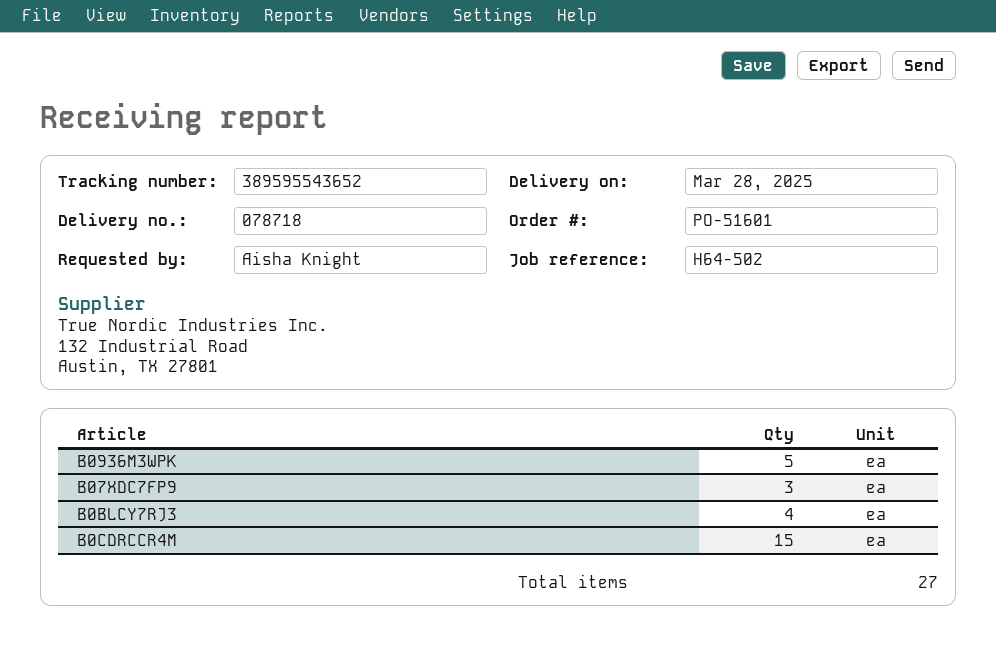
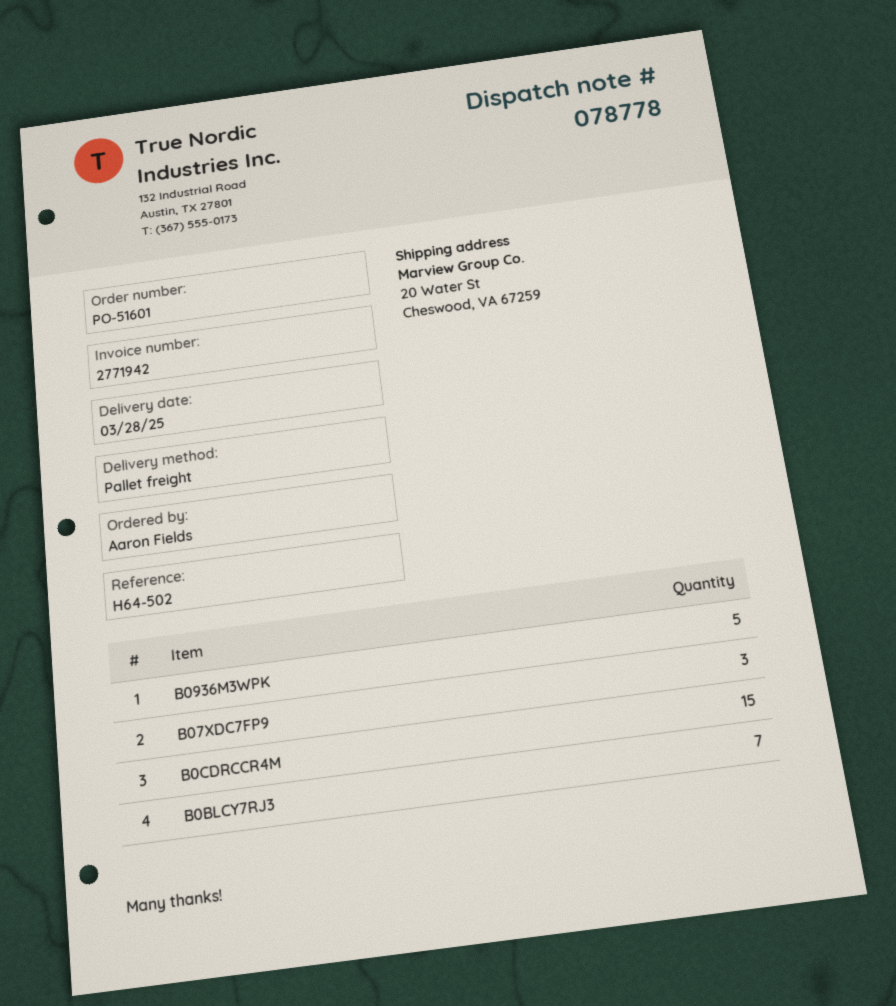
delivery note number: 078718 -> 078778
ordered by: Aisha Knight -> Aaron Fields
B0BLCY7RJ3: 4 -> 7

